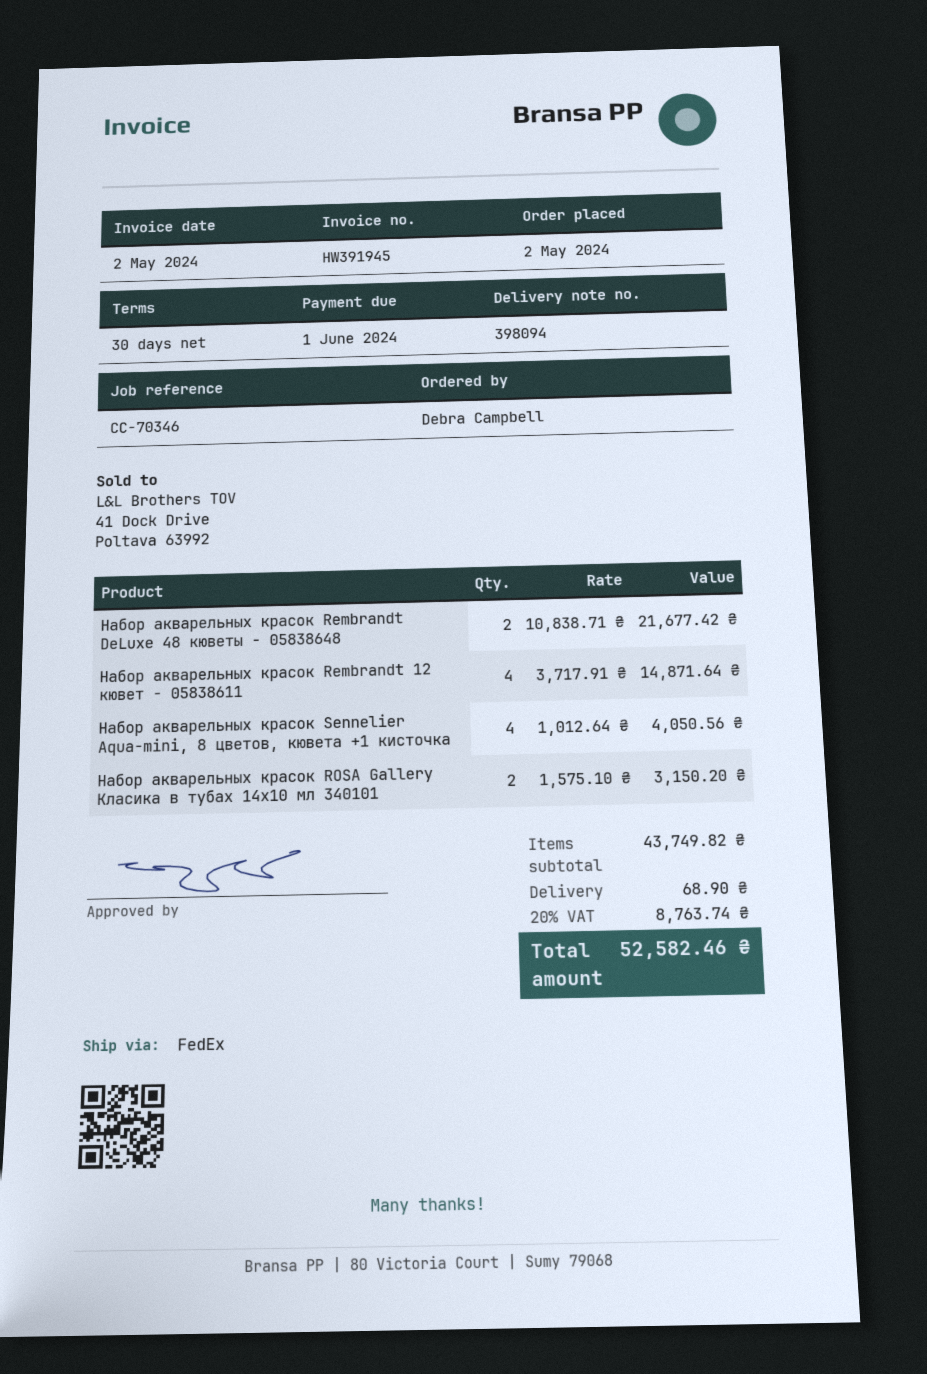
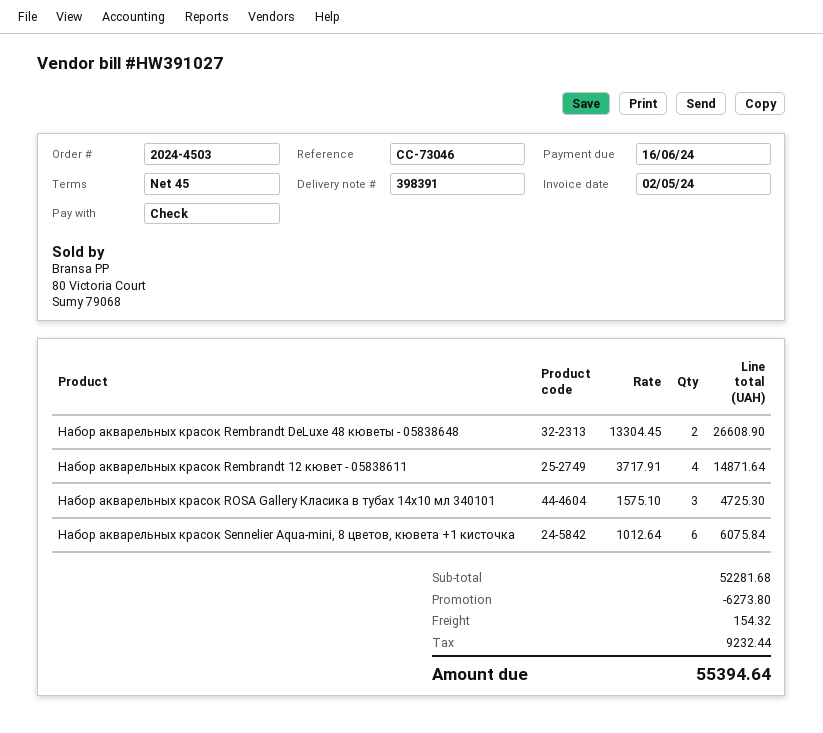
delivery note number: 398094 -> 398391
invoice number: HW391945 -> HW391027
payment terms: 30 days -> 45 days
due date: 2024-06-01 -> 2024-06-16
reference: CC-70346 -> CC-73046
Набор акварельных красок Rembrandt DeLuxe 48 кюветы - 05838648: 2 x 10838.71 = 21677.42 -> 2 x 13304.45 = 26608.90
Набор акварельных красок Sennelier Aqua-mini, 8 цветов, кювета +1 кисточка: 4 x 1012.64 = 4050.56 -> 6 x 1012.64 = 6075.84
Набор акварельных красок ROSA Gallery Класика в тубах 14х10 мл 340101: 2 x 1575.10 = 3150.20 -> 3 x 1575.10 = 4725.30
subtotal: 43749.82 -> 52281.68
discount: none -> 6273.80
shipping: 68.90 -> 154.32
tax: 8763.74 -> 9232.44
total: 52582.46 -> 55394.64

